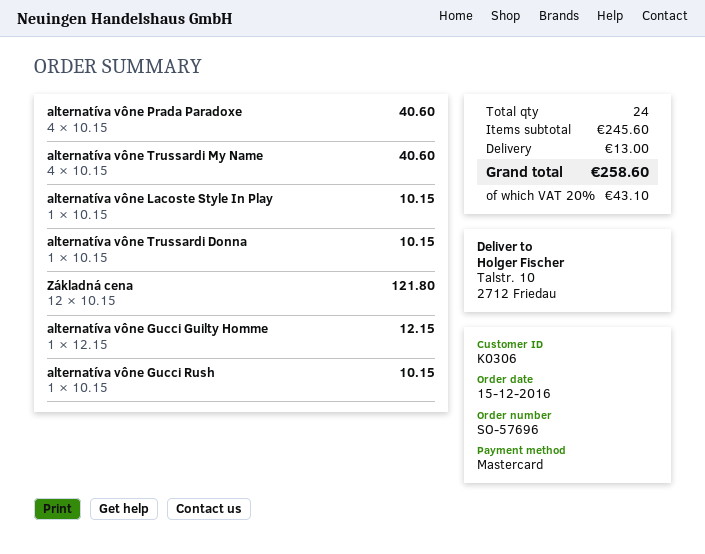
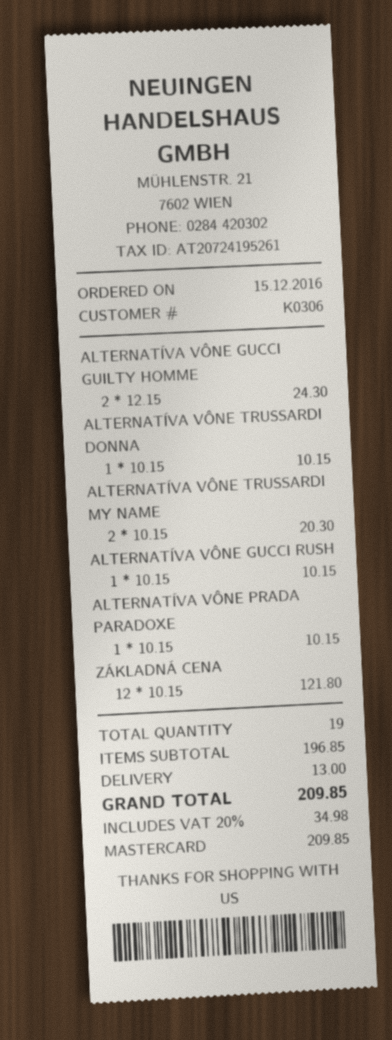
alternatíva vône Prada Paradoxe: 4 x 10.15 = 40.60 -> 1 x 10.15 = 10.15
alternatíva vône Trussardi My Name: 4 x 10.15 = 40.60 -> 2 x 10.15 = 20.30
alternatíva vône Lacoste Style In Play: 1 x 10.15 = 10.15 -> none
alternatíva vône Gucci Guilty Homme: 1 x 12.15 = 12.15 -> 2 x 12.15 = 24.30
total quantity: 24 -> 19
subtotal: 245.60 -> 196.85
tax: 20% = 43.10 -> 20% = 34.98
total: 258.60 -> 209.85

